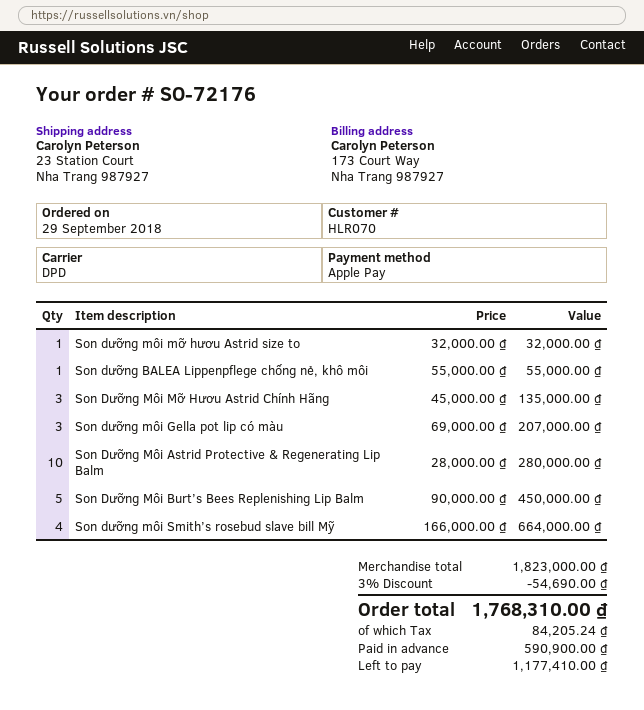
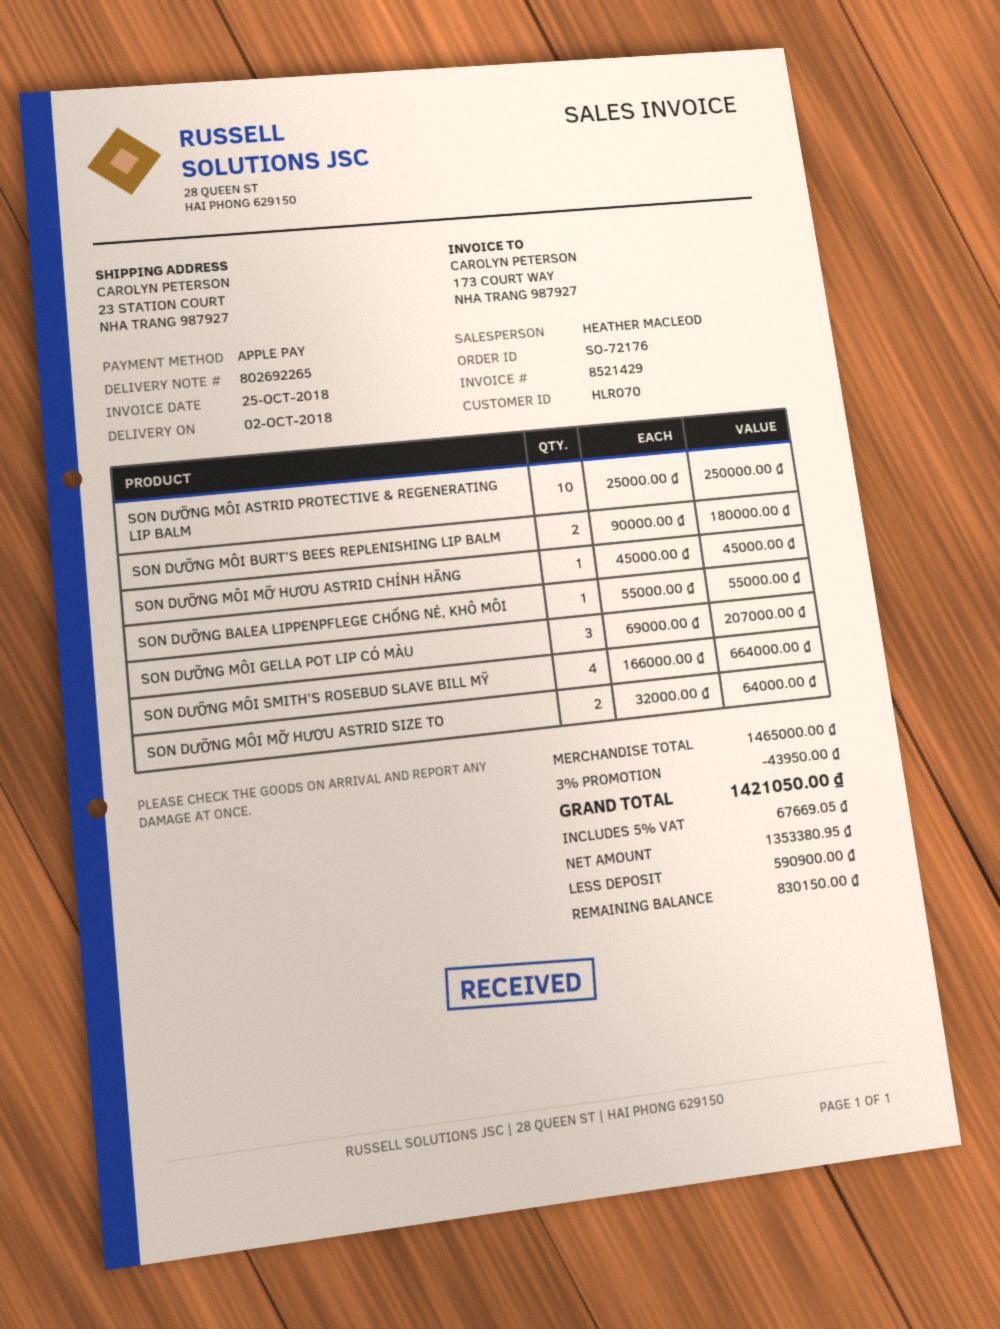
Son dưỡng môi mỡ hươu Astrid size to: 1 x 32000.00 = 32000.00 -> 2 x 32000.00 = 64000.00
Son Dưỡng Môi Mỡ Hươu Astrid Chính Hãng: 3 x 45000.00 = 135000.00 -> 1 x 45000.00 = 45000.00
Son Dưỡng Môi Astrid Protective & Regenerating Lip Balm: 10 x 28000.00 = 280000.00 -> 10 x 25000.00 = 250000.00
Son Dưỡng Môi Burt’s Bees Replenishing Lip Balm: 5 x 90000.00 = 450000.00 -> 2 x 90000.00 = 180000.00
subtotal: 1823000.00 -> 1465000.00
discount: 3% = 54690.00 -> 3% = 43950.00
tax: 84205.24 -> 67669.05
total: 1768310.00 -> 1421050.00
balance: 1177410.00 -> 830150.00

